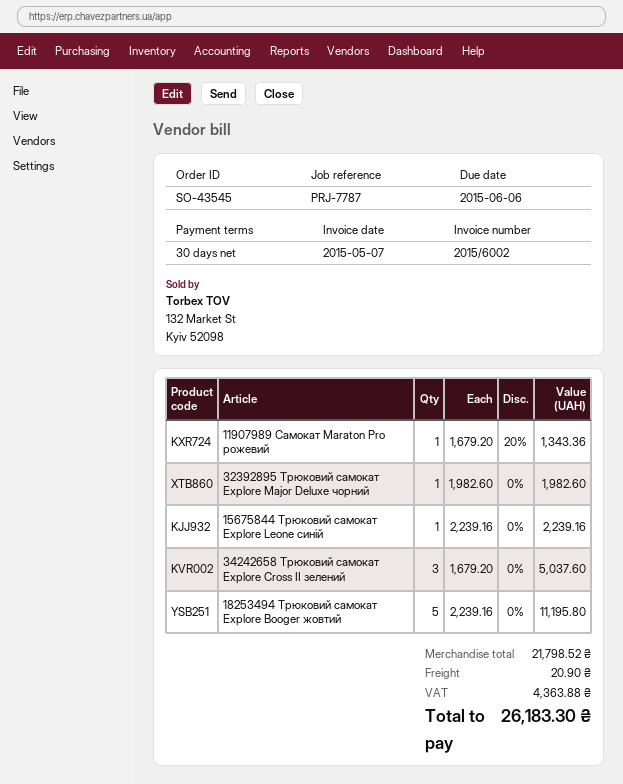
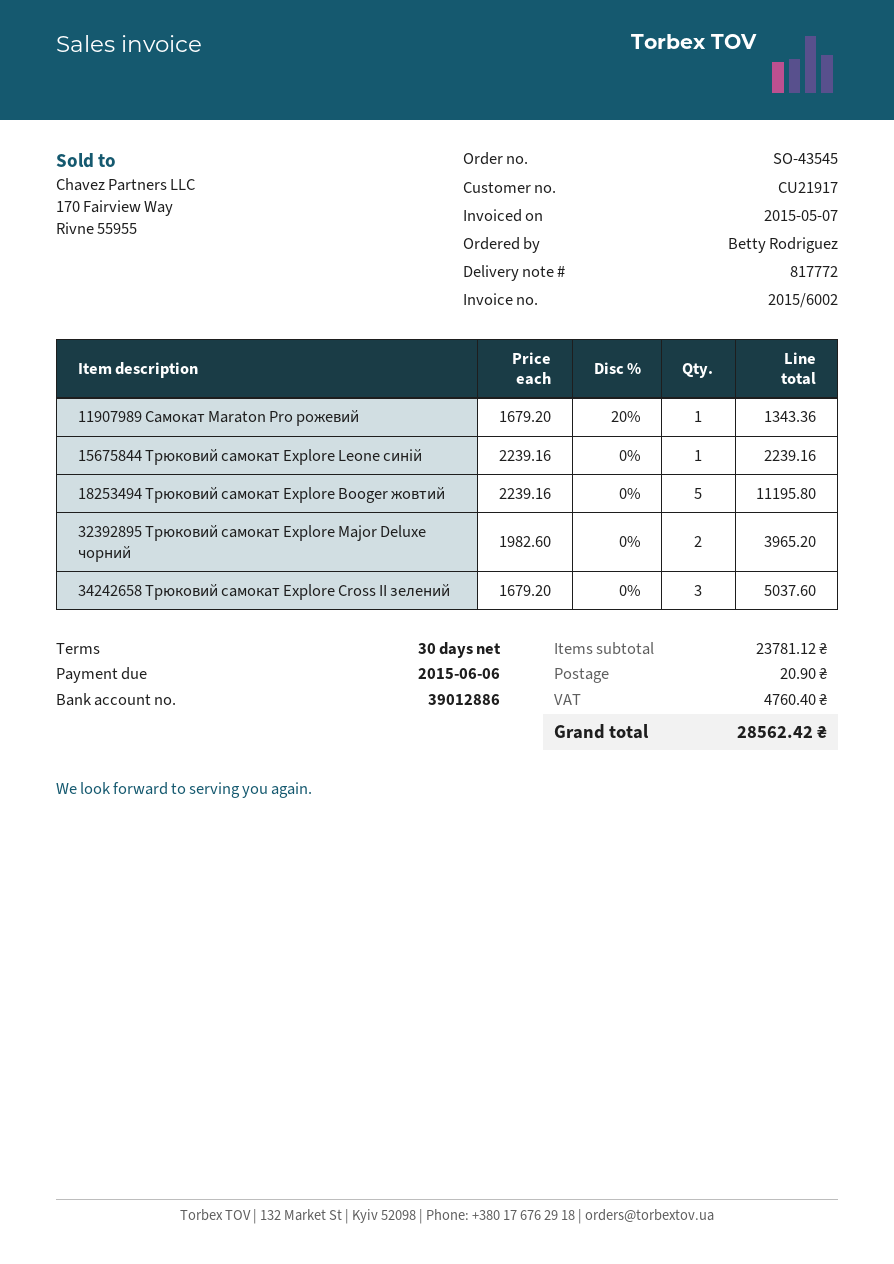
32392895 Трюковий самокат Explore Major Deluxe чорний: 1 x 1982.60 = 1982.60 -> 2 x 1982.60 = 3965.20
subtotal: 21798.52 -> 23781.12
tax: 4363.88 -> 4760.40
total: 26183.30 -> 28562.42

